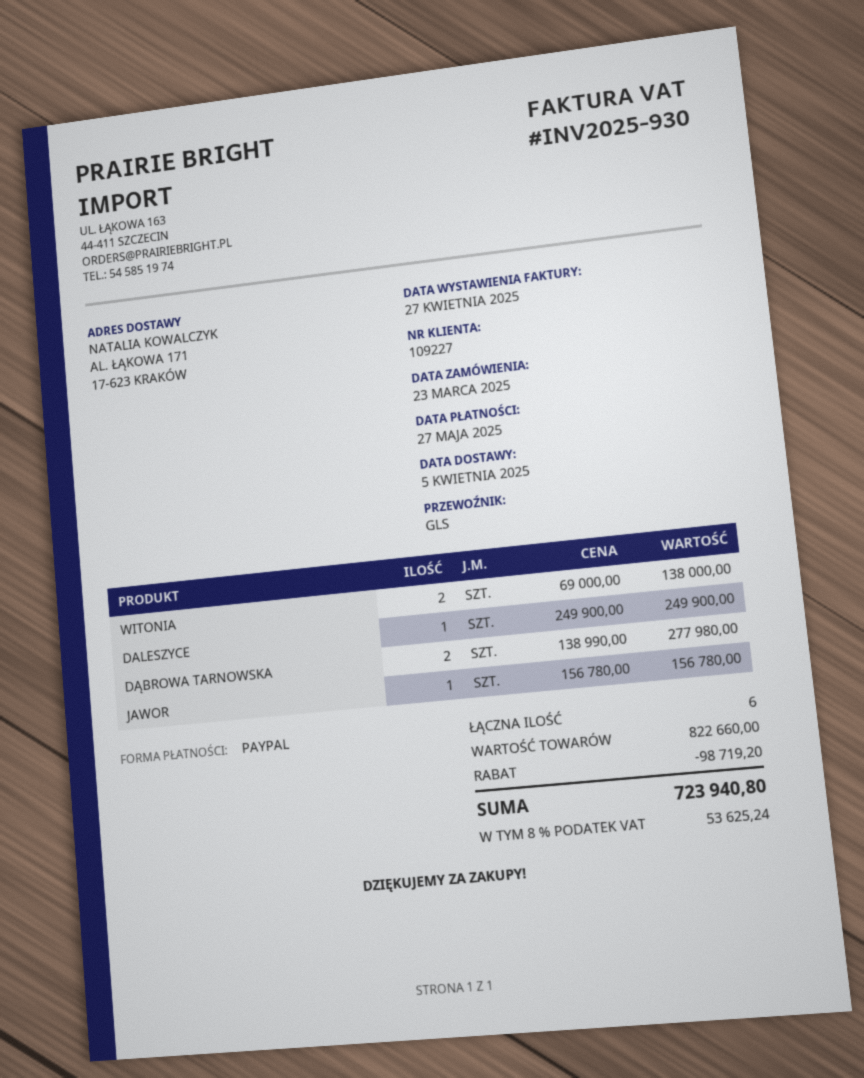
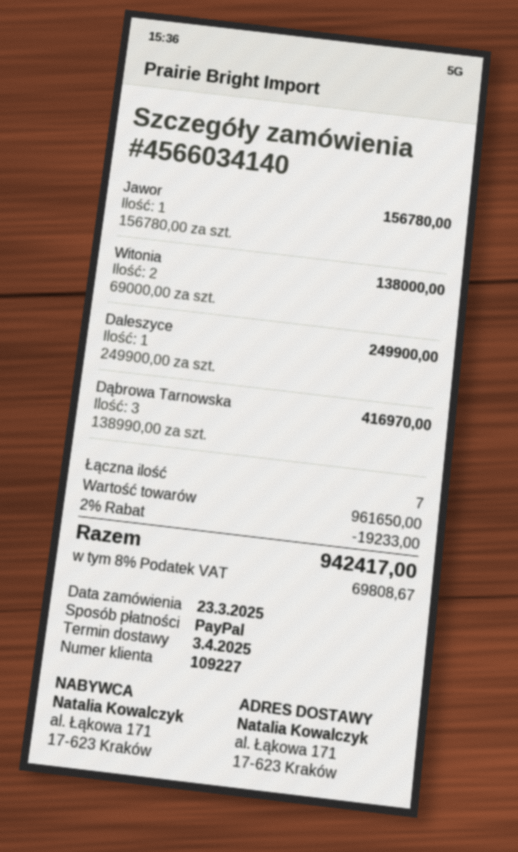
delivery date: 2025-04-05 -> 2025-04-03
DĄBROWA TARNOWSKA: 2 x 138990.00 = 277980.00 -> 3 x 138990.00 = 416970.00
total quantity: 6 -> 7
subtotal: 822660.00 -> 961650.00
discount: 98719.20 -> 19233.00
tax: 8% = 53625.24 -> 8% = 69808.67
total: 723940.80 -> 942417.00

